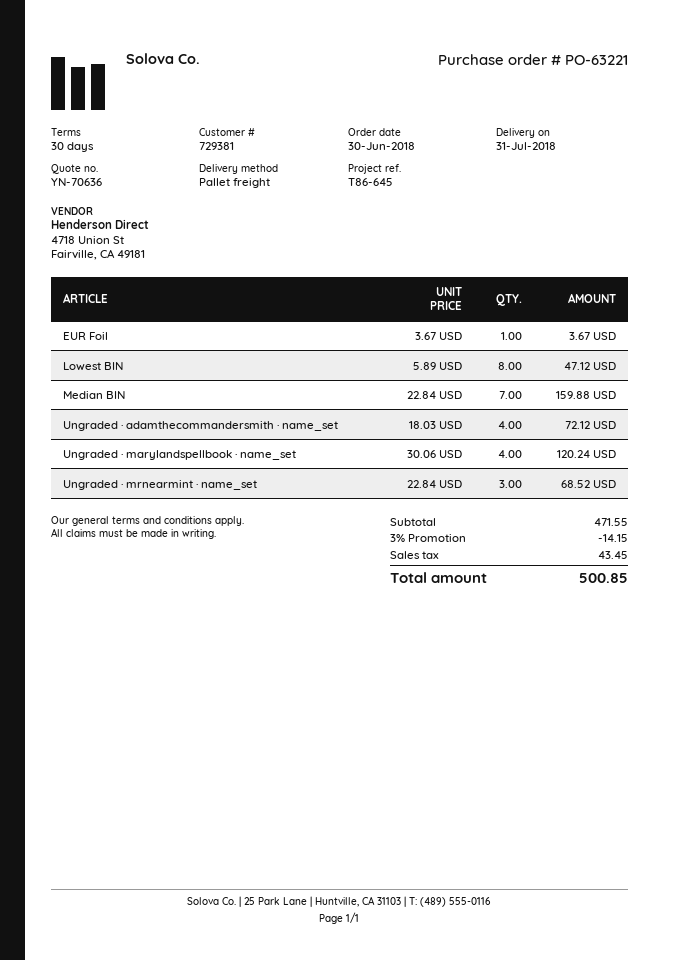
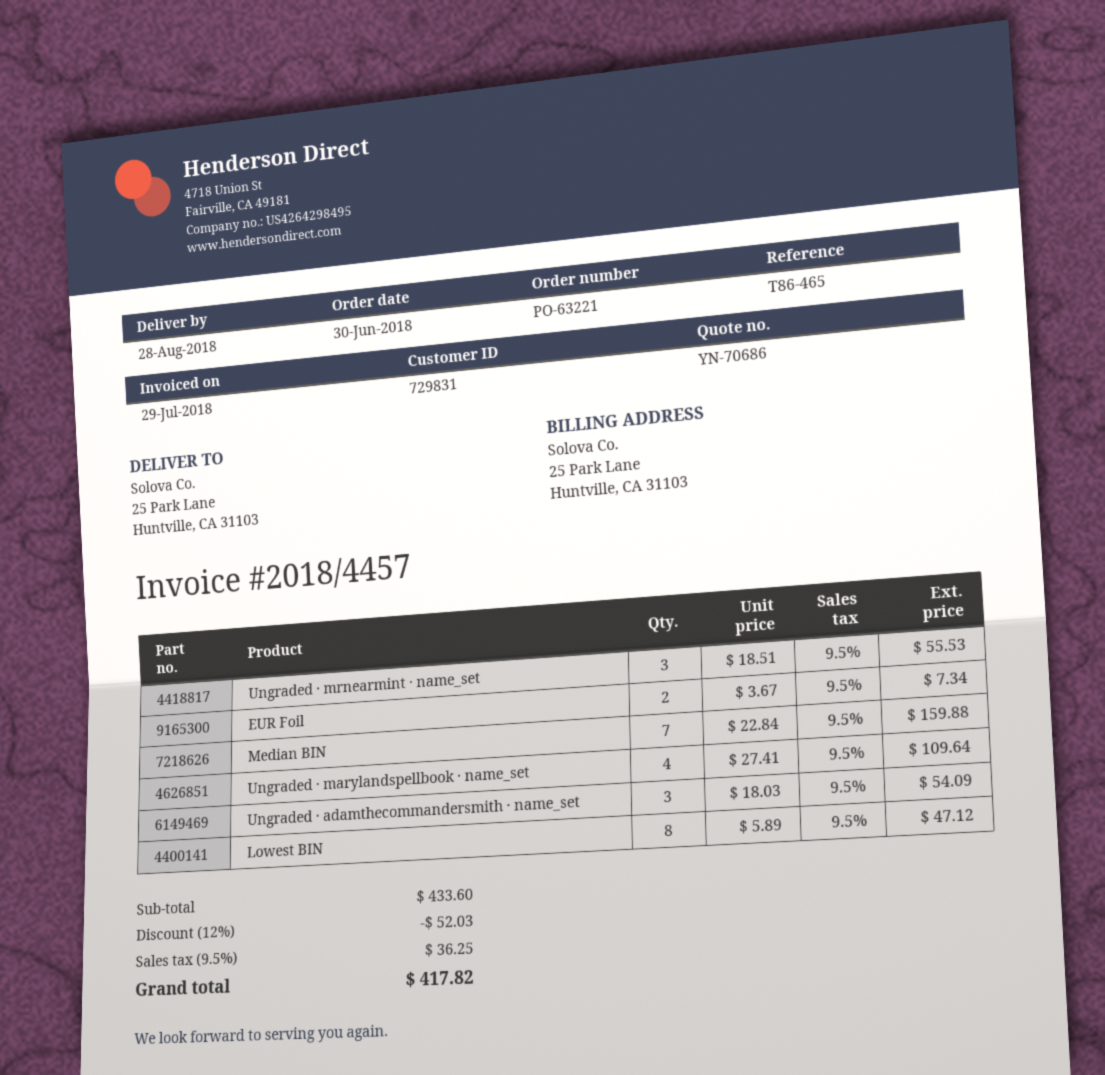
quote number: YN-70636 -> YN-70686
delivery date: 2018-07-31 -> 2018-08-28
customer number: 729381 -> 729831
reference: T86-645 -> T86-465
EUR Foil: 1 x 3.67 = 3.67 -> 2 x 3.67 = 7.34
Ungraded · adamthecommandersmith · name_set: 4 x 18.03 = 72.12 -> 3 x 18.03 = 54.09
Ungraded · marylandspellbook · name_set: 4 x 30.06 = 120.24 -> 4 x 27.41 = 109.64
Ungraded · mrnearmint · name_set: 3 x 22.84 = 68.52 -> 3 x 18.51 = 55.53
subtotal: 471.55 -> 433.60
discount: 3% = 14.15 -> 12% = 52.03
tax: 43.45 -> 36.25
total: 500.85 -> 417.82

